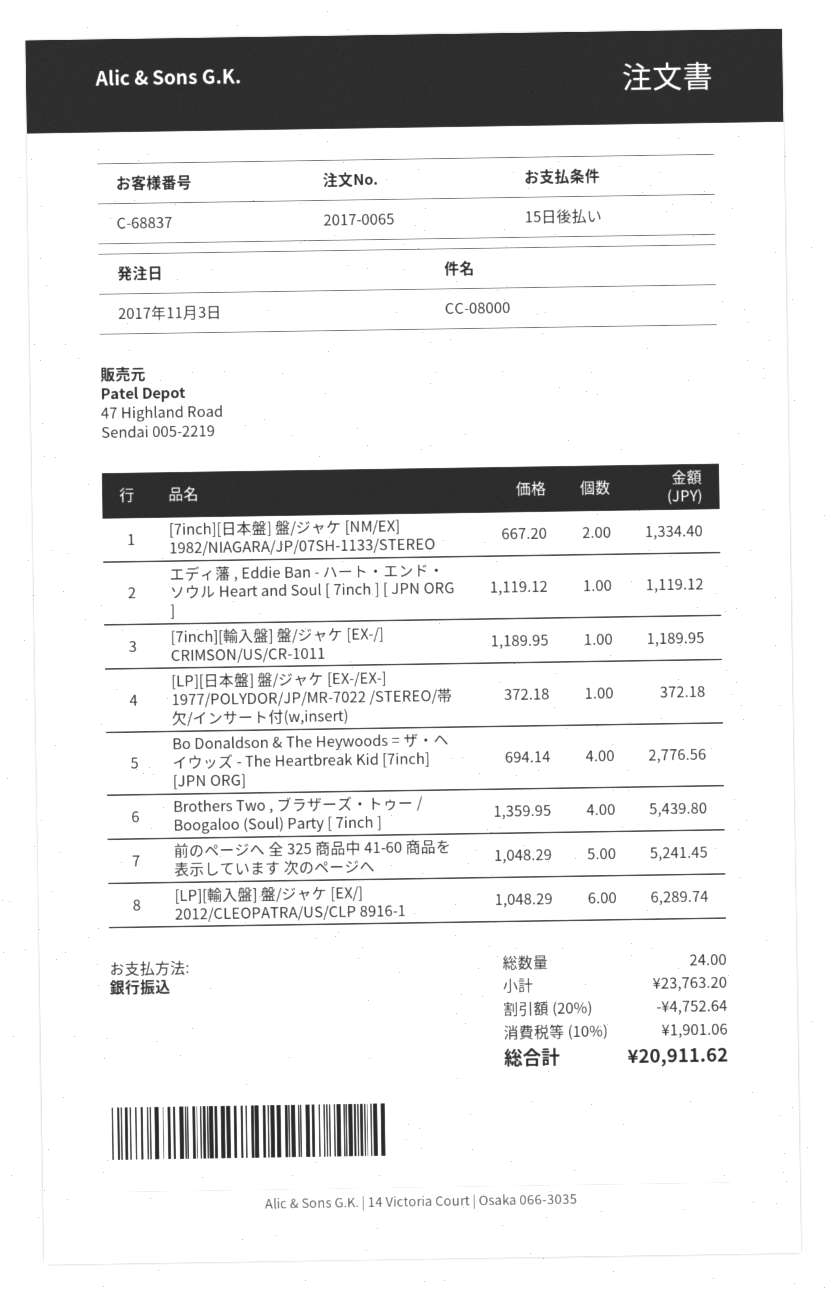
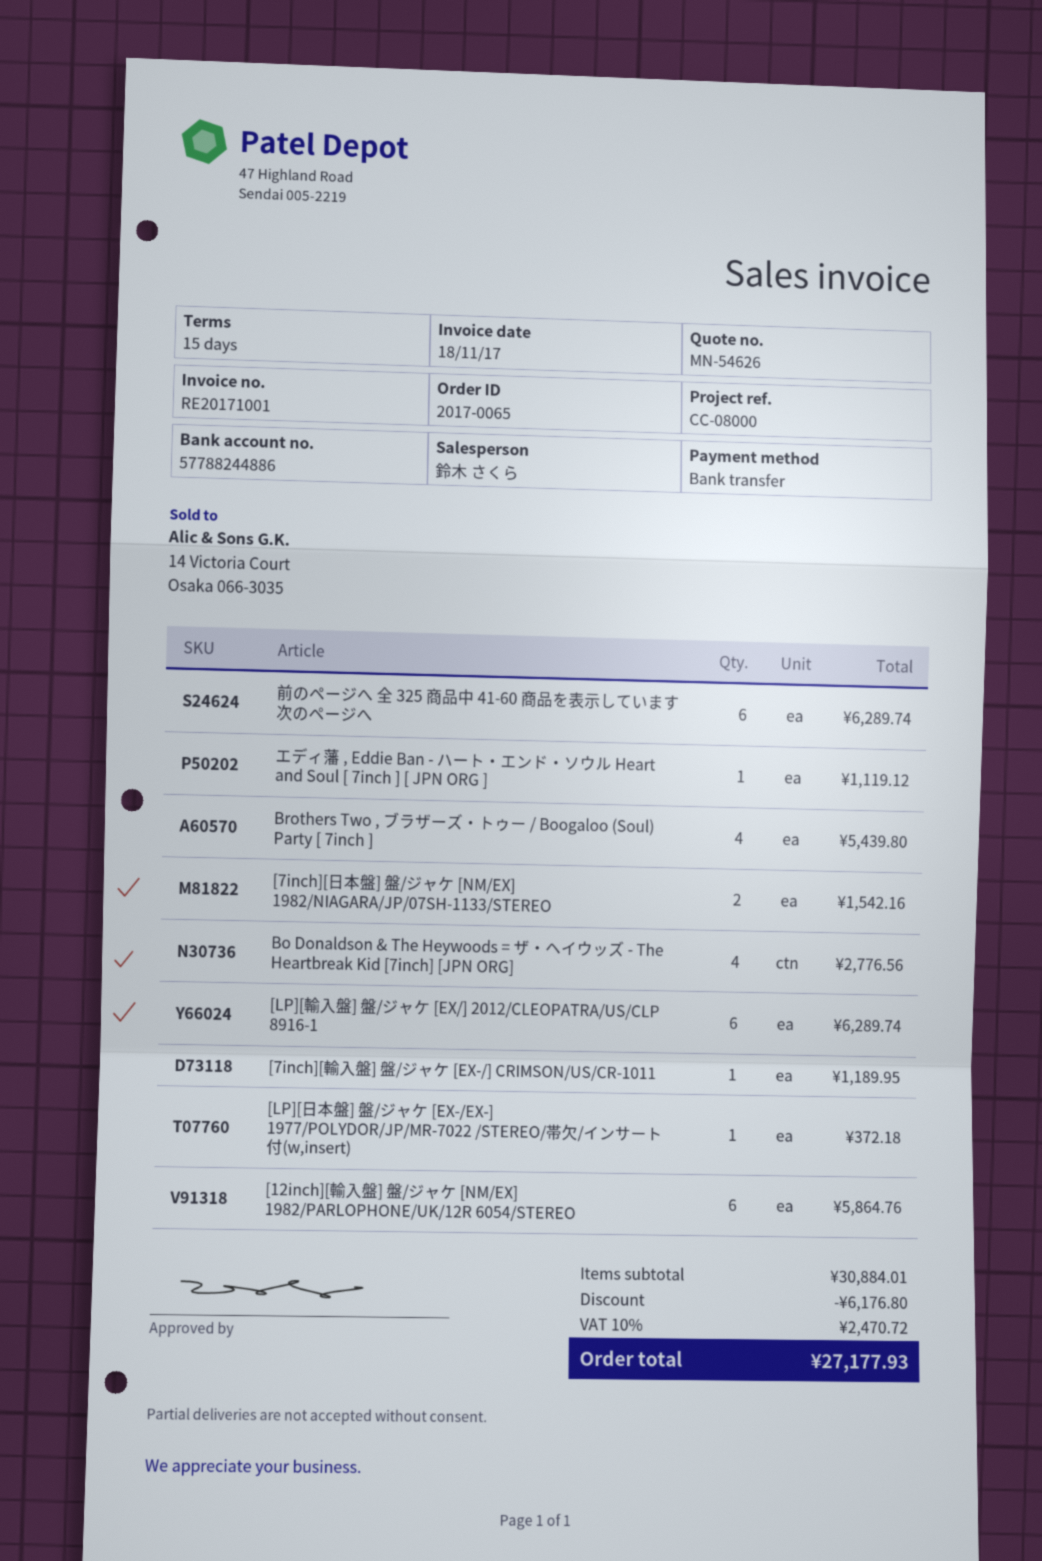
[7inch][日本盤] 盤/ジャケ [NM/EX] 1982/NIAGARA/JP/07SH-1133/STEREO: 2 for 1334.40 -> 2 for 1542.16
前のページへ 全 325 商品中 41-60 商品を表示しています 次のページへ: 5 for 5241.45 -> 6 for 6289.74
[12inch][輸入盤] 盤/ジャケ [NM/EX] 1982/PARLOPHONE/UK/12R 6054/STEREO: none -> 6 for 5864.76
subtotal: 23763.20 -> 30884.01
discount: 4752.64 -> 6176.80
tax: 10% = 1901.06 -> 10% = 2470.72
total: 20911.62 -> 27177.93

